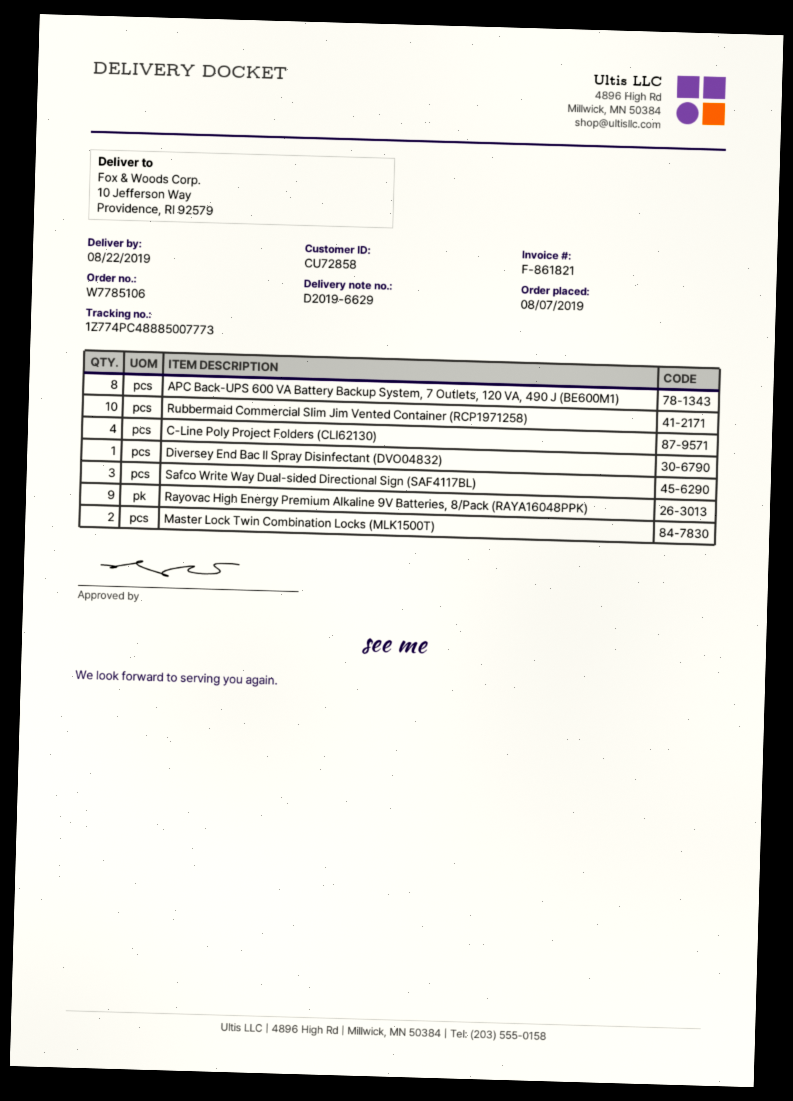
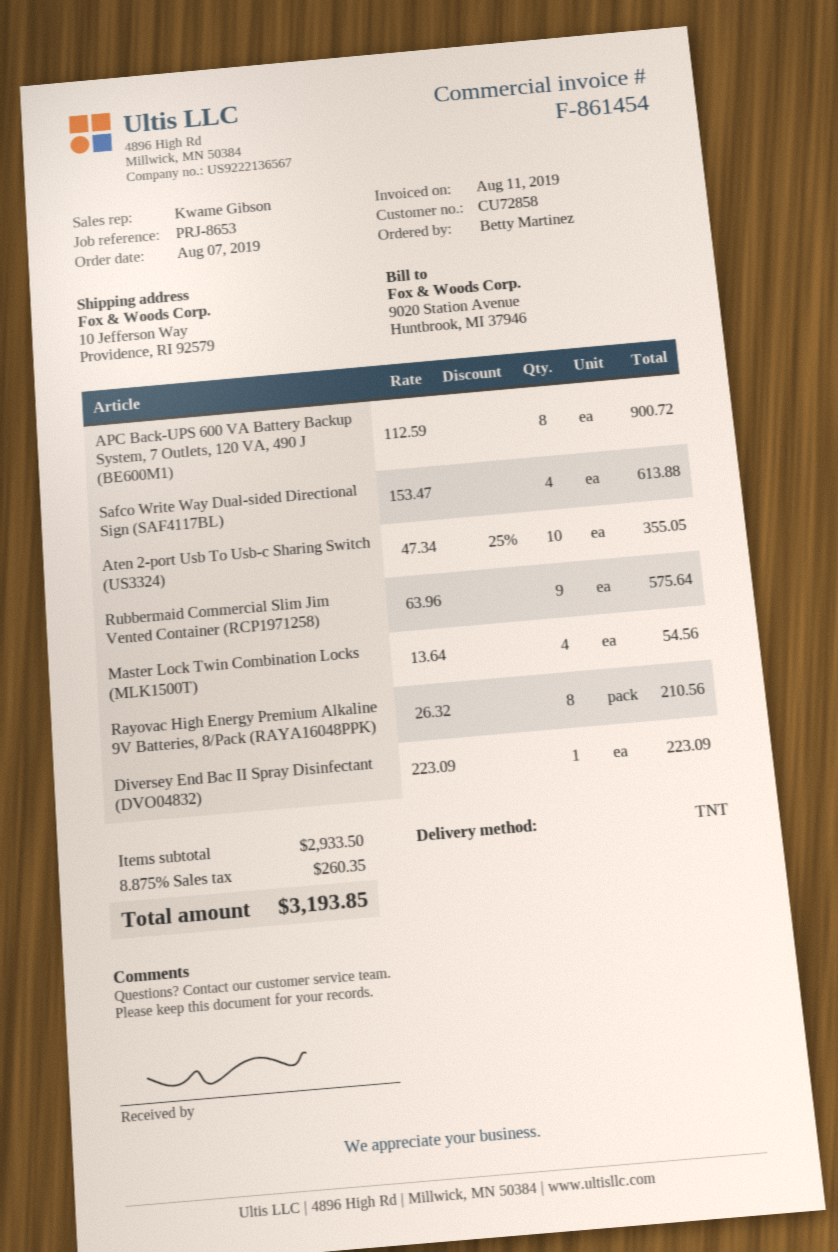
invoice number: F-861821 -> F-861454
Rubbermaid Commercial Slim Jim Vented Container (RCP1971258): 10 -> 9
C-Line Poly Project Folders (CLI62130): 4 -> none
Safco Write Way Dual-sided Directional Sign (SAF4117BL): 3 -> 4
Rayovac High Energy Premium Alkaline 9V Batteries, 8/Pack (RAYA16048PPK): 9 -> 8
Master Lock Twin Combination Locks (MLK1500T): 2 -> 4
Aten 2-port Usb To Usb-c Sharing Switch (US3324): none -> 10

